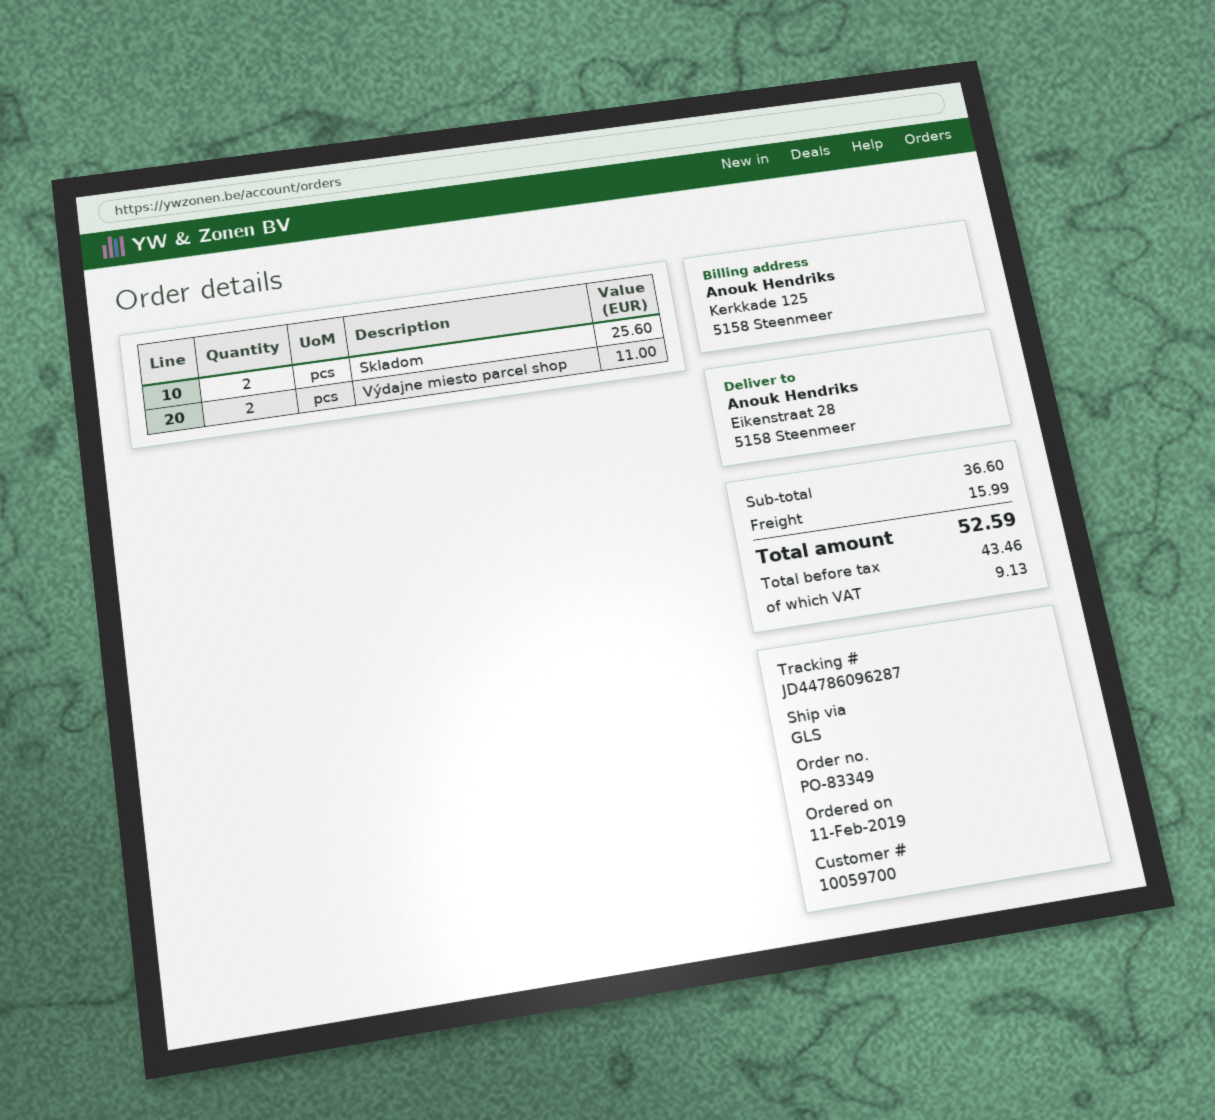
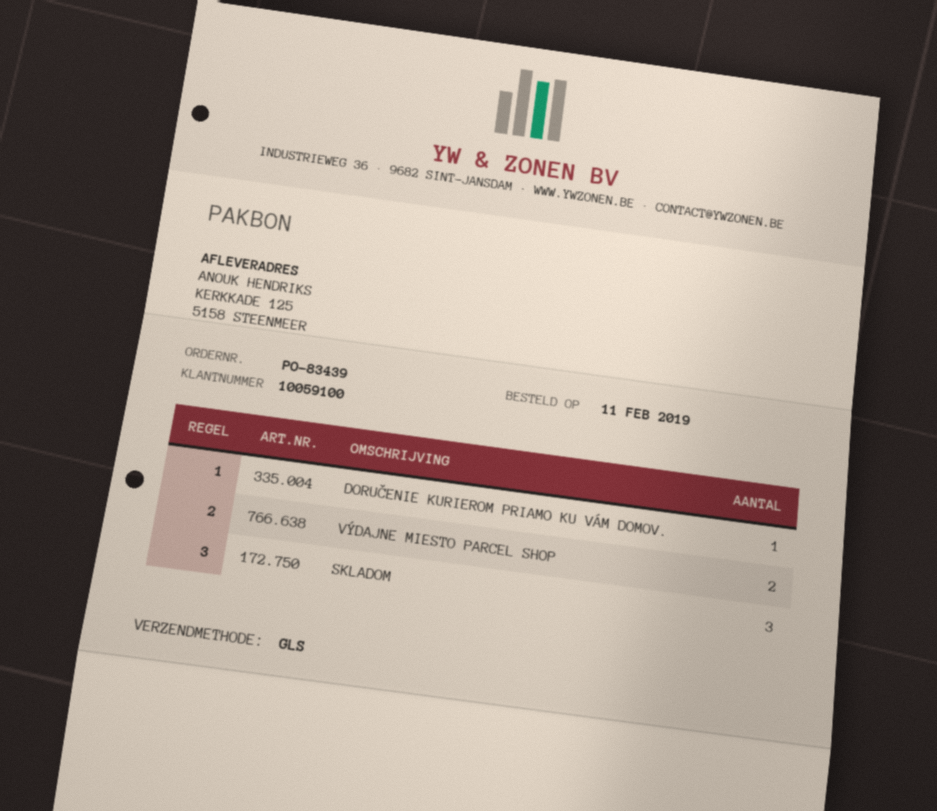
order number: PO-83349 -> PO-83439
customer number: 10059700 -> 10059100
ship to: Eikenstraat 28, 5158 Steenmeer -> KERKKADE 125, 5158 STEENMEER
Skladom: 2 -> 3
DORUČENIE KURIEROM PRIAMO KU VÁM DOMOV.: none -> 1

